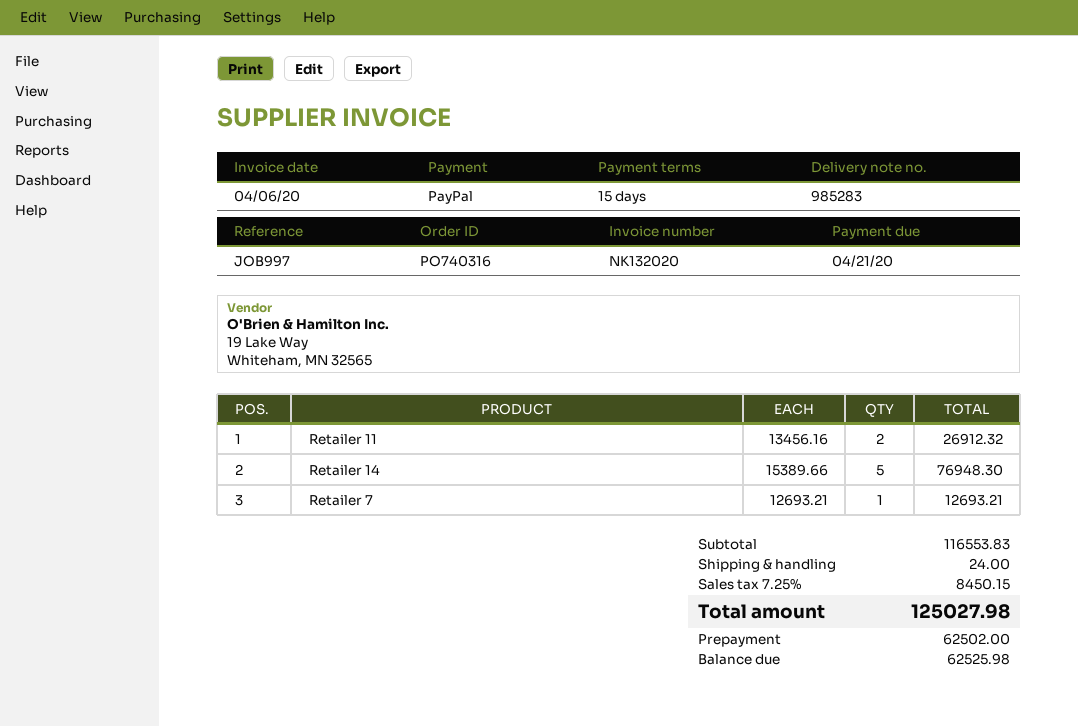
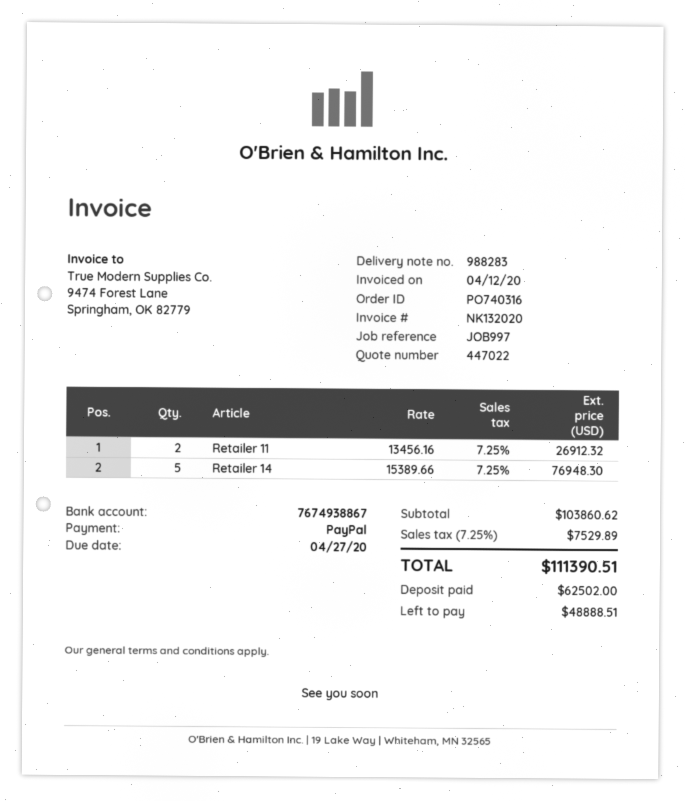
delivery note number: 985283 -> 988283
invoice date: 2020-04-06 -> 2020-04-12
due date: 2020-04-21 -> 2020-04-27
Retailer 7: 1 x 12693.21 = 12693.21 -> none
subtotal: 116553.83 -> 103860.62
shipping: 24.00 -> none
tax: 7.25% = 8450.15 -> 7.25% = 7529.89
total: 125027.98 -> 111390.51
balance: 62525.98 -> 48888.51

